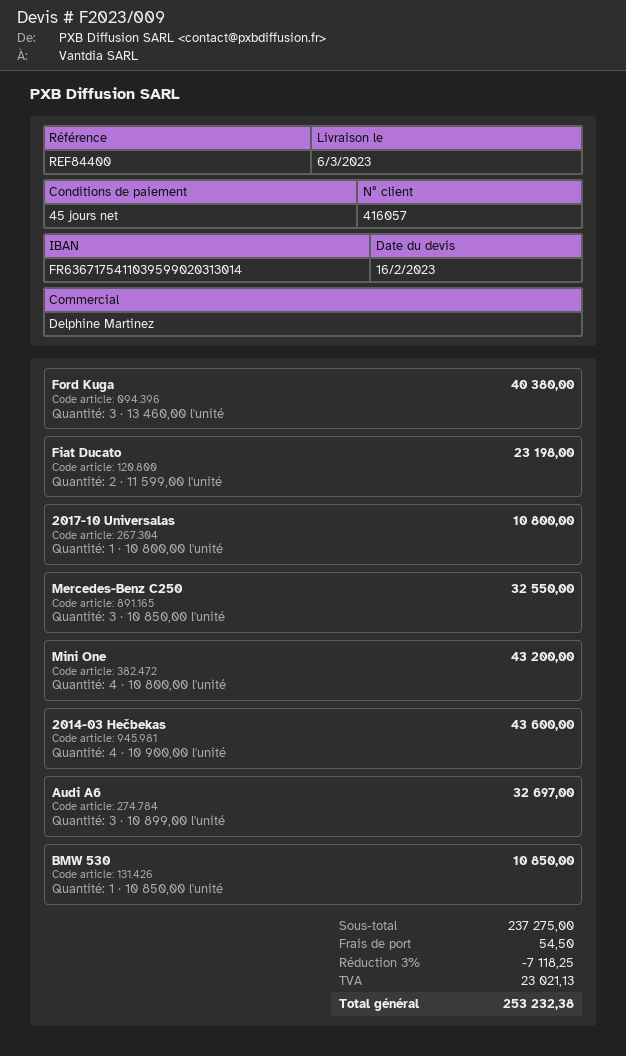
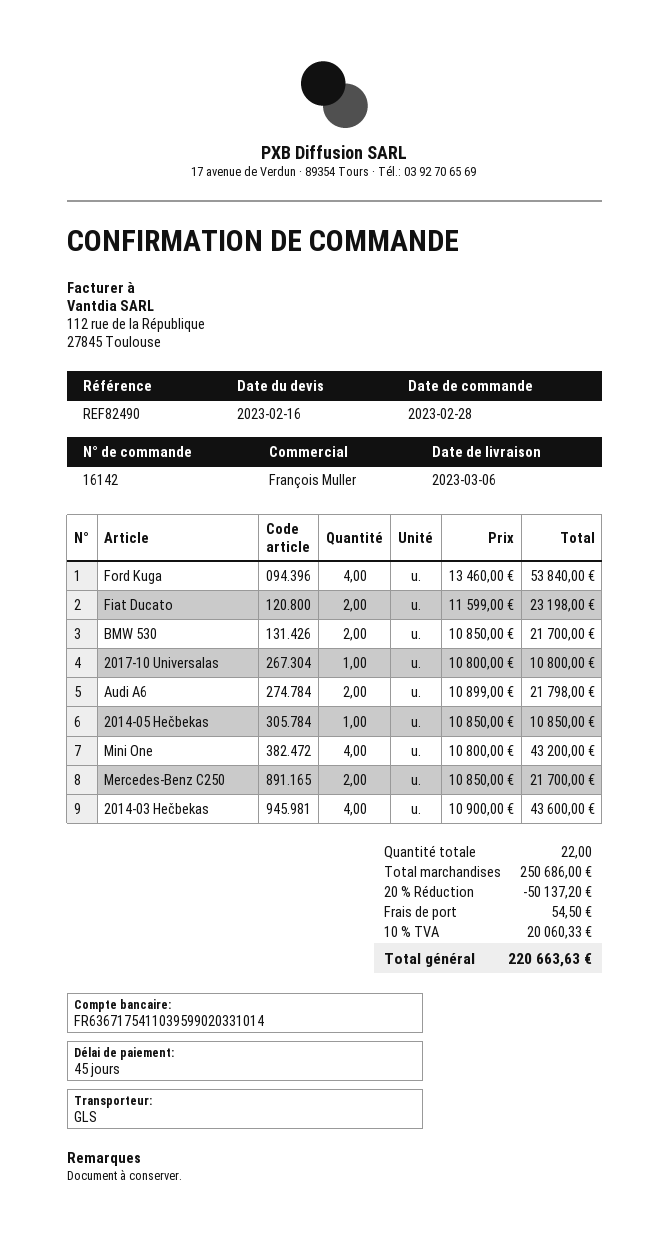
reference: REF84400 -> REF82490
sales rep: Delphine Martinez -> François Muller
bank account: FR6367175411039599020313014 -> FR6367175411039599020331014
Ford Kuga: 3 x 13460.00 = 40380.00 -> 4 x 13460.00 = 53840.00
Mercedes-Benz C250: 3 x 10850.00 = 32550.00 -> 2 x 10850.00 = 21700.00
Audi A6: 3 x 10899.00 = 32697.00 -> 2 x 10899.00 = 21798.00
BMW 530: 1 x 10850.00 = 10850.00 -> 2 x 10850.00 = 21700.00
2014-05 Hečbekas: none -> 1 x 10850.00 = 10850.00
subtotal: 237275.00 -> 250686.00
discount: 3% = 7118.25 -> 20% = 50137.20
tax: 23021.13 -> 20060.33
total: 253232.38 -> 220663.63

